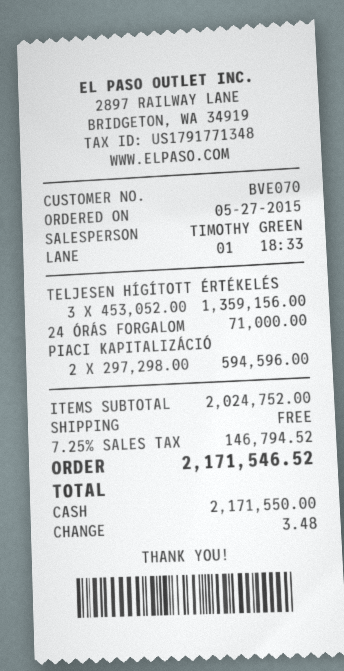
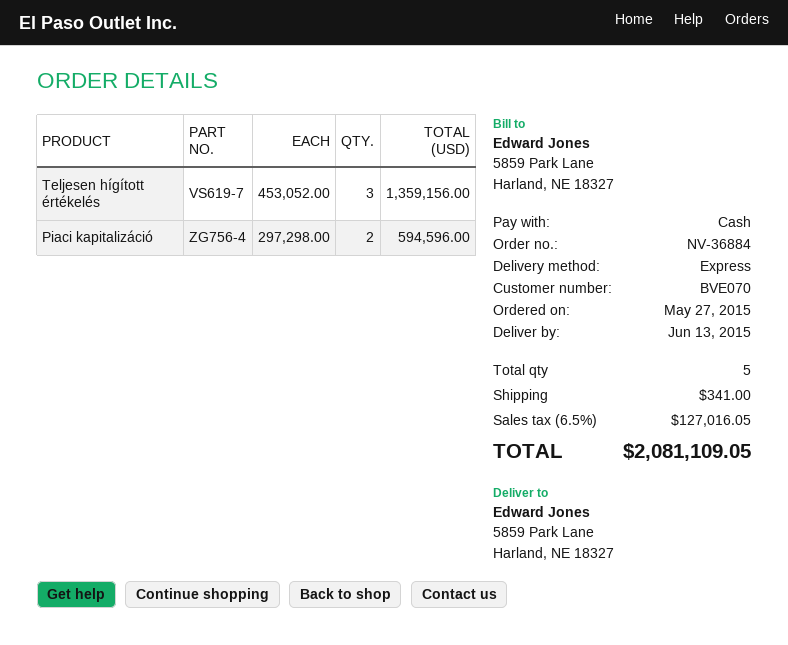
24 ÓRÁS FORGALOM: 1 x 71000.00 = 71000.00 -> none
shipping: 0.00 -> 341.00
tax: 7.25% = 146794.52 -> 6.5% = 127016.05
total: 2171546.52 -> 2081109.05

